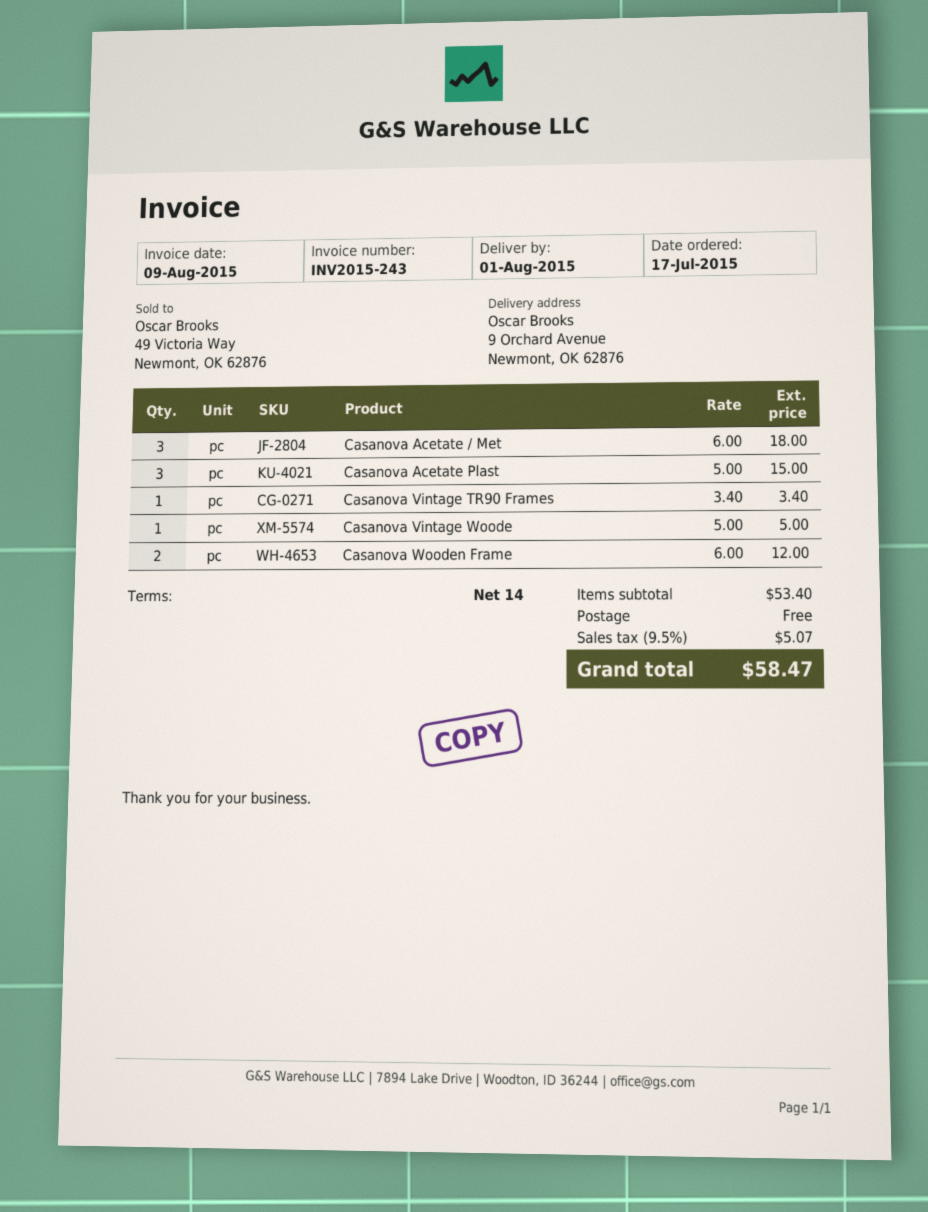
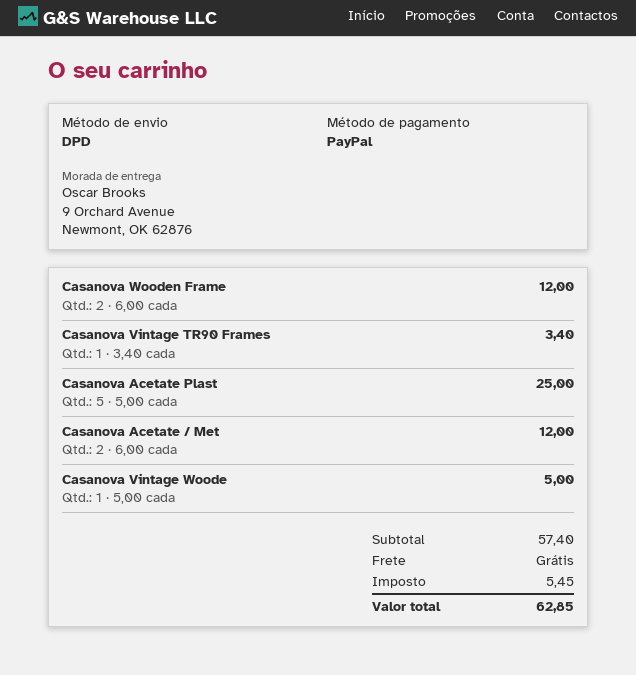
Casanova Acetate / Met: 3 x 6.00 = 18.00 -> 2 x 6.00 = 12.00
Casanova Acetate Plast: 3 x 5.00 = 15.00 -> 5 x 5.00 = 25.00
subtotal: 53.40 -> 57.40
tax: 5.07 -> 5.45
total: 58.47 -> 62.85

